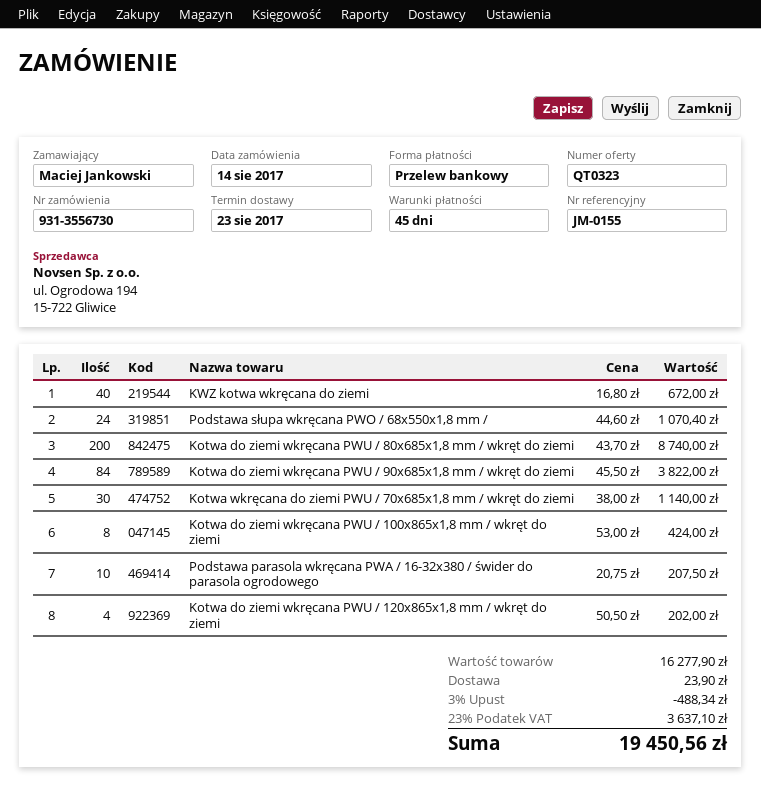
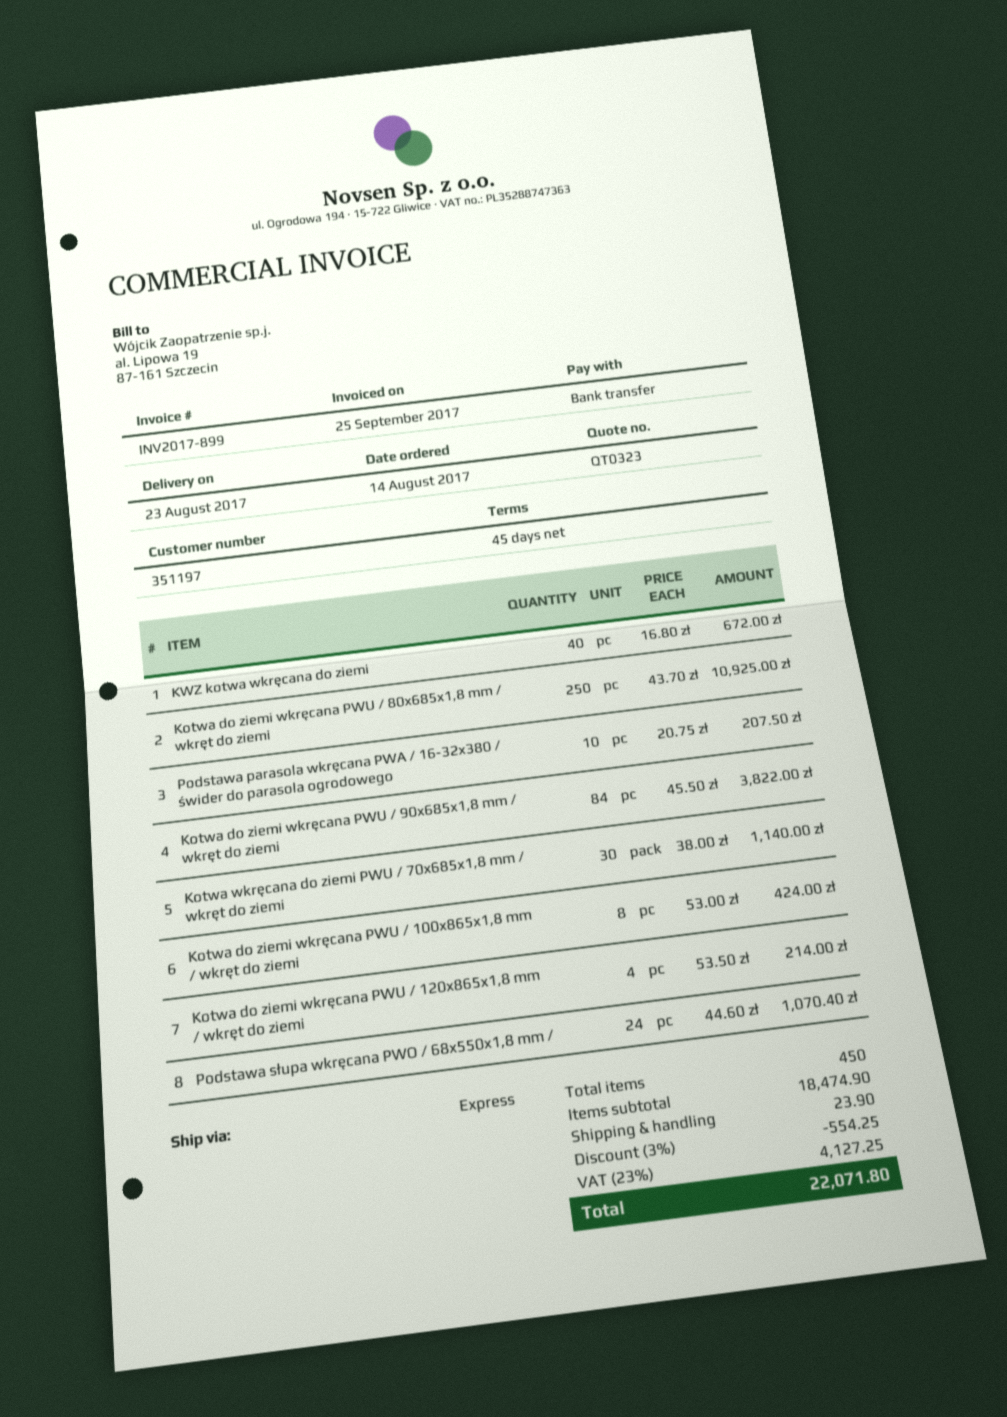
Kotwa do ziemi wkręcana PWU / 80x685x1,8 mm / wkręt do ziemi: 200 x 43.70 = 8740.00 -> 250 x 43.70 = 10925.00
Kotwa do ziemi wkręcana PWU / 120x865x1,8 mm / wkręt do ziemi: 4 x 50.50 = 202.00 -> 4 x 53.50 = 214.00
subtotal: 16277.90 -> 18474.90
discount: 3% = 488.34 -> 3% = 554.25
tax: 23% = 3637.10 -> 23% = 4127.25
total: 19450.56 -> 22071.80

